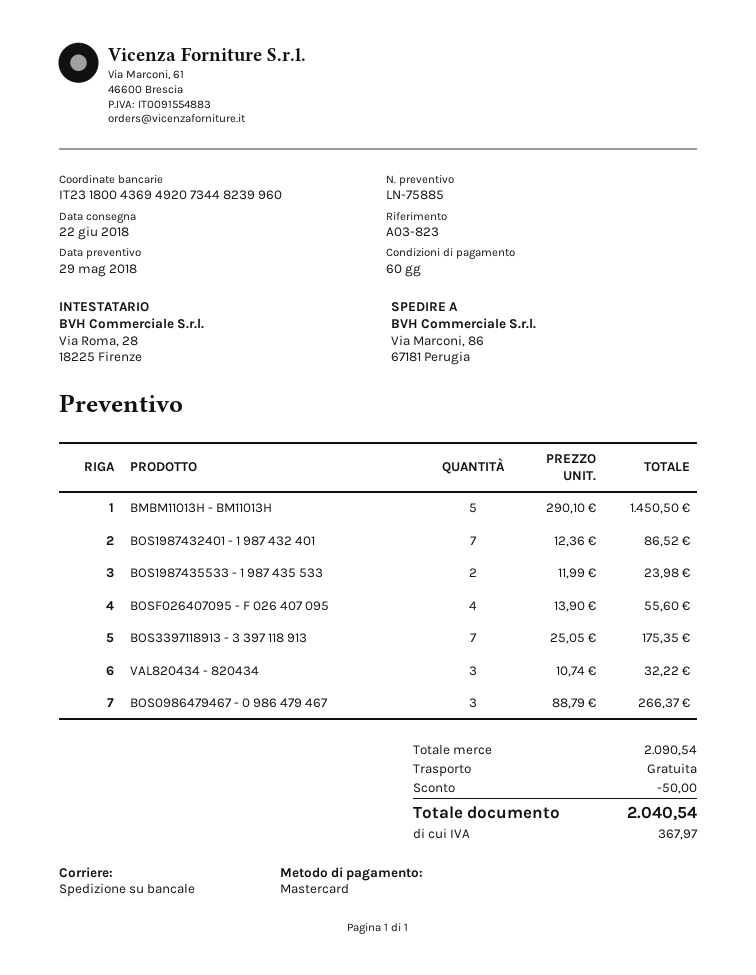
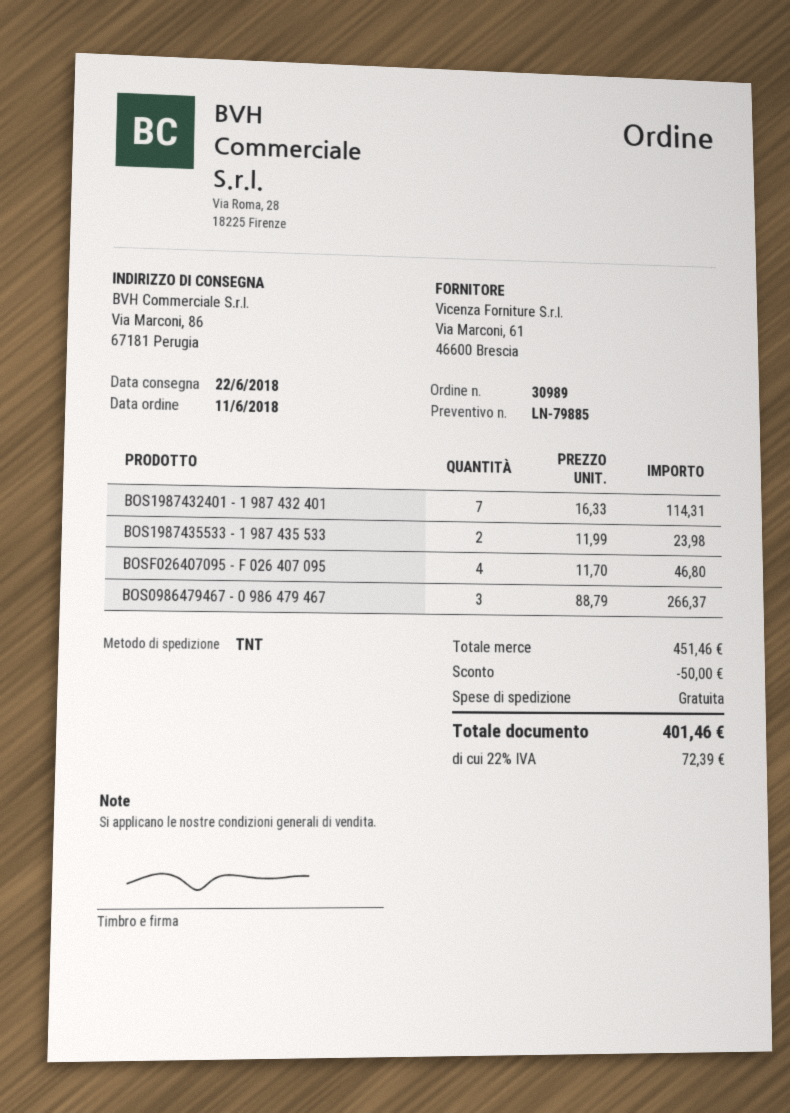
quote number: LN-75885 -> LN-79885
shipping method: pallet freight -> TNT
BMBM11013H - BM11013H: 5 x 290.10 = 1450.50 -> none
BOS1987432401 - 1 987 432 401: 7 x 12.36 = 86.52 -> 7 x 16.33 = 114.31
BOSF026407095 - F 026 407 095: 4 x 13.90 = 55.60 -> 4 x 11.70 = 46.80
BOS3397118913 - 3 397 118 913: 7 x 25.05 = 175.35 -> none
VAL820434 - 820434: 3 x 10.74 = 32.22 -> none
subtotal: 2090.54 -> 451.46
tax: 367.97 -> 72.39
total: 2040.54 -> 401.46

